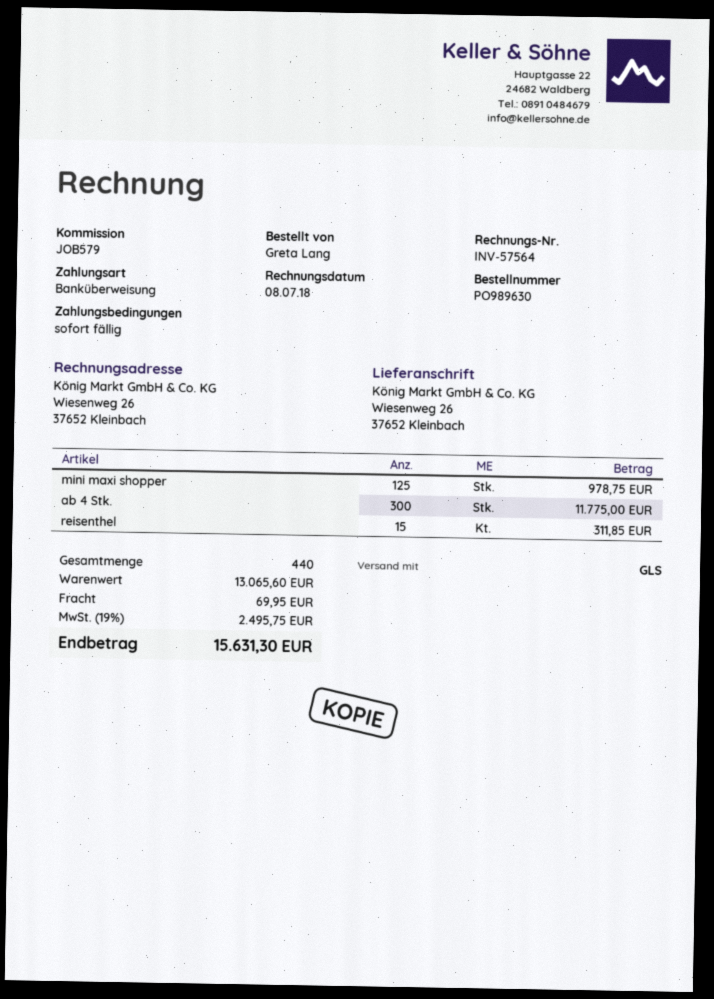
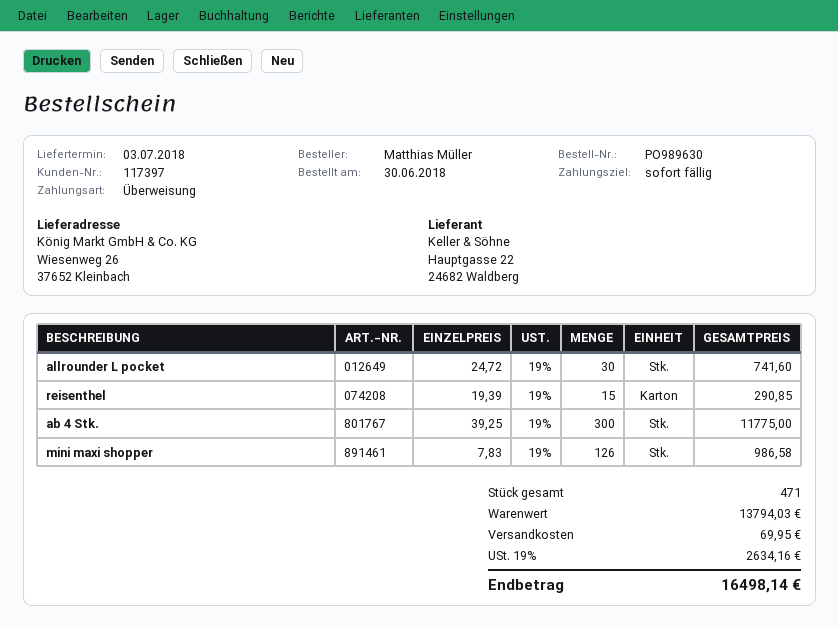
ordered by: Greta Lang -> Matthias Müller
mini maxi shopper: 125 for 978.75 -> 126 for 986.58
reisenthel: 15 for 311.85 -> 15 for 290.85
allrounder L pocket: none -> 30 for 741.60
total quantity: 440 -> 471
subtotal: 13065.60 -> 13794.03
tax: 19% = 2495.75 -> 19% = 2634.16
total: 15631.30 -> 16498.14

